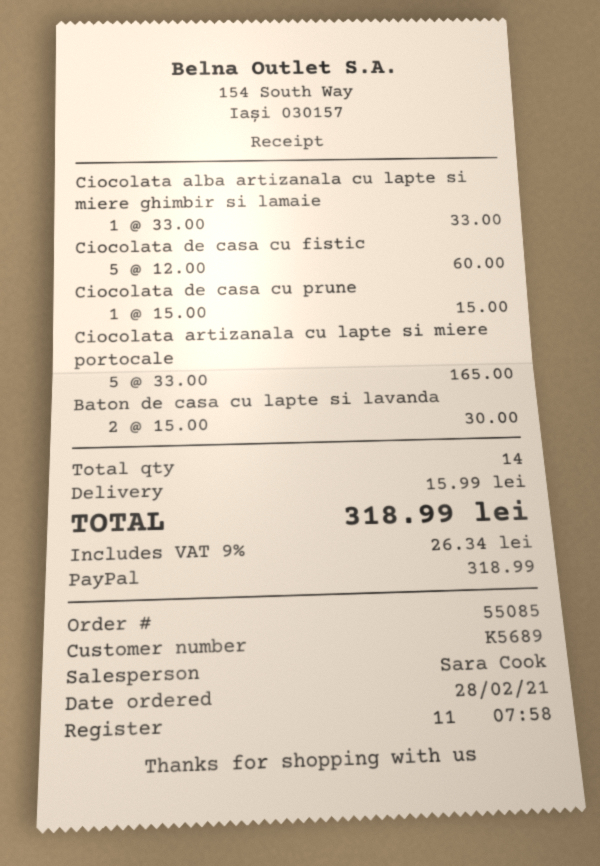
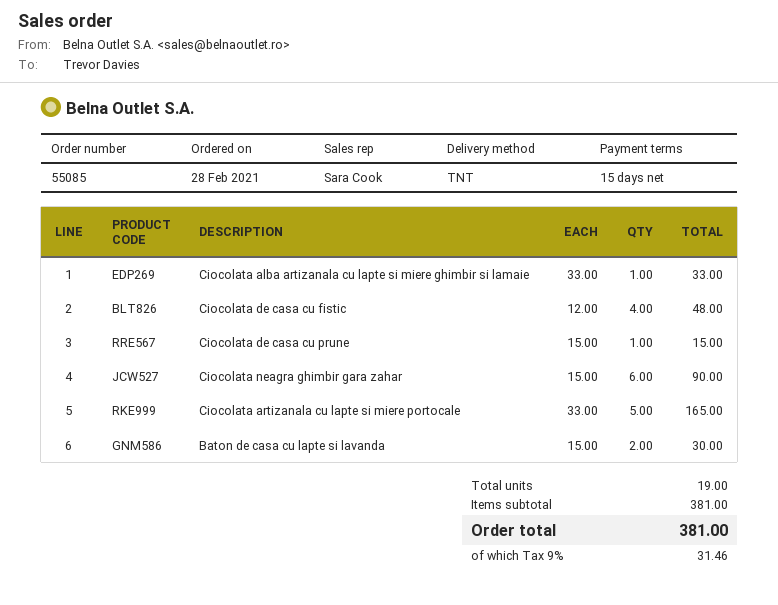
Ciocolata de casa cu fistic: 5 x 12.00 = 60.00 -> 4 x 12.00 = 48.00
Ciocolata neagra ghimbir gara zahar: none -> 6 x 15.00 = 90.00
total quantity: 14 -> 19
shipping: 15.99 -> none
tax: 9% = 26.34 -> 9% = 31.46
total: 318.99 -> 381.00

